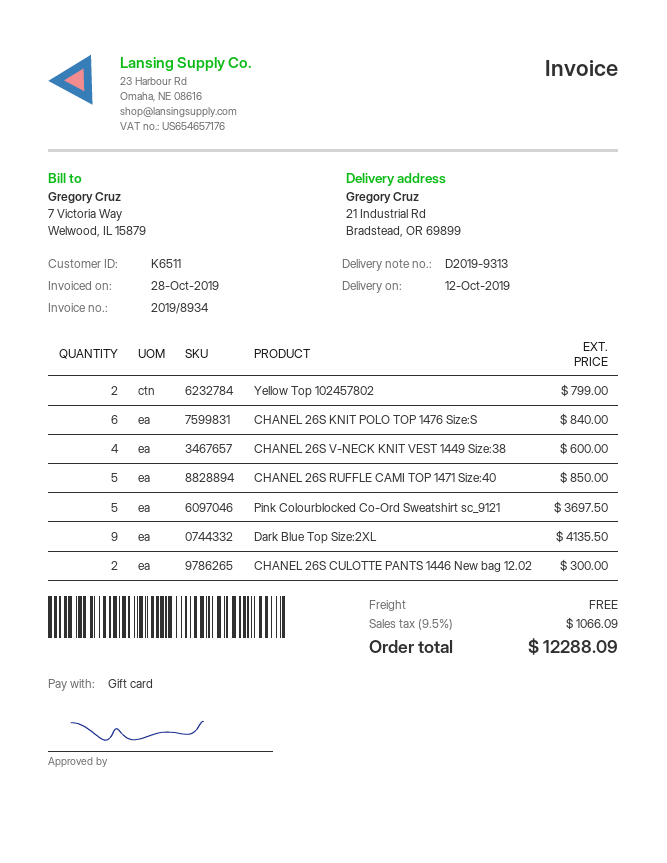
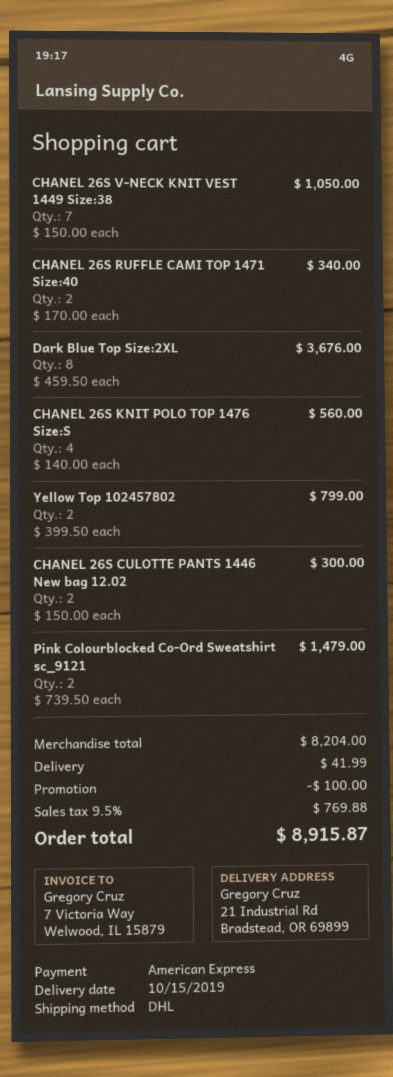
delivery date: 2019-10-12 -> 2019-10-15
payment method: gift card -> American Express
CHANEL 26S KNIT POLO TOP 1476 Size:S: 6 for 840.00 -> 4 for 560.00
CHANEL 26S V-NECK KNIT VEST 1449 Size:38: 4 for 600.00 -> 7 for 1050.00
CHANEL 26S RUFFLE CAMI TOP 1471 Size:40: 5 for 850.00 -> 2 for 340.00
Pink Colourblocked Co-Ord Sweatshirt sc_9121: 5 for 3697.50 -> 2 for 1479.00
Dark Blue Top Size:2XL: 9 for 4135.50 -> 8 for 3676.00
discount: none -> 100.00
shipping: 0.00 -> 41.99
tax: 9.5% = 1066.09 -> 9.5% = 769.88
total: 12288.09 -> 8915.87

